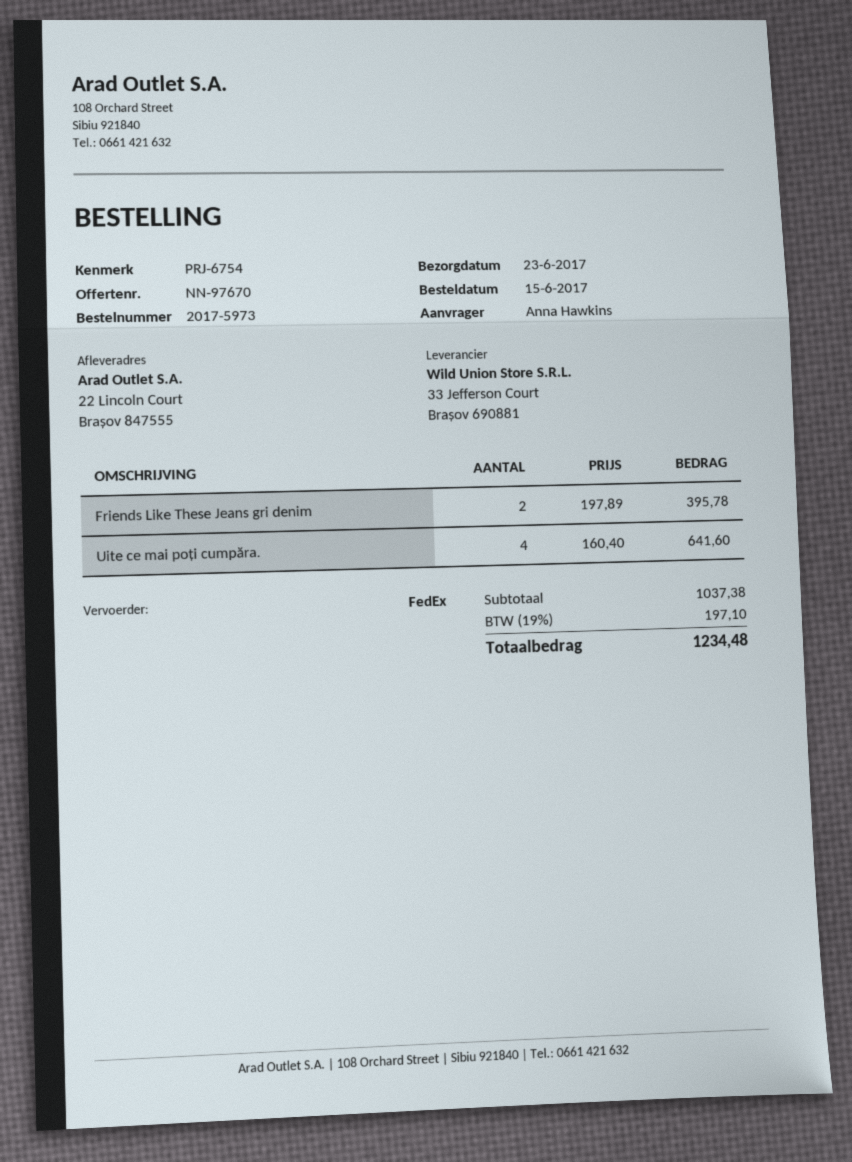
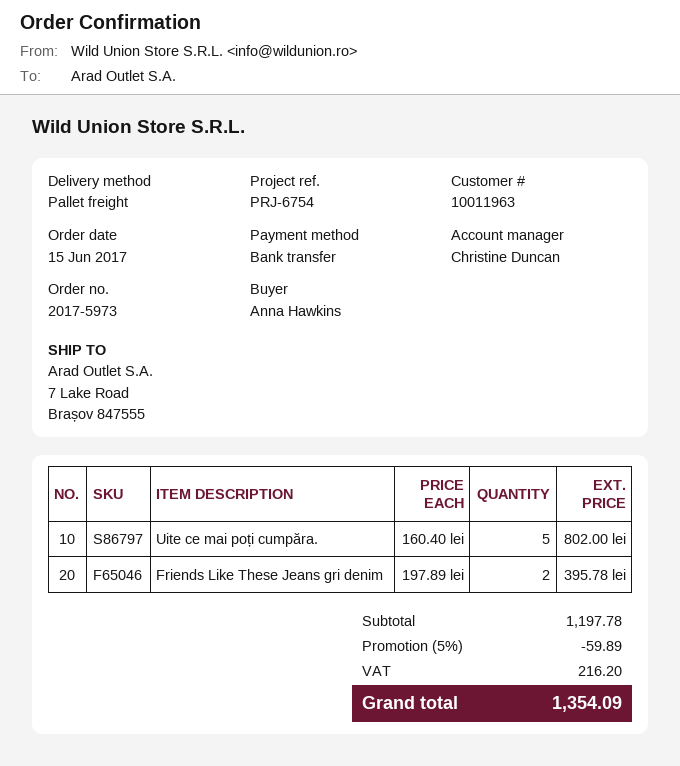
shipping method: FedEx -> pallet freight
ship to: 22 Lincoln Court, Brașov 847555 -> 7 Lake Road, Brașov 847555
Uite ce mai poți cumpăra.: 4 x 160.40 = 641.60 -> 5 x 160.40 = 802.00
subtotal: 1037.38 -> 1197.78
discount: none -> 5% = 59.89
tax: 197.10 -> 216.20
total: 1234.48 -> 1354.09

